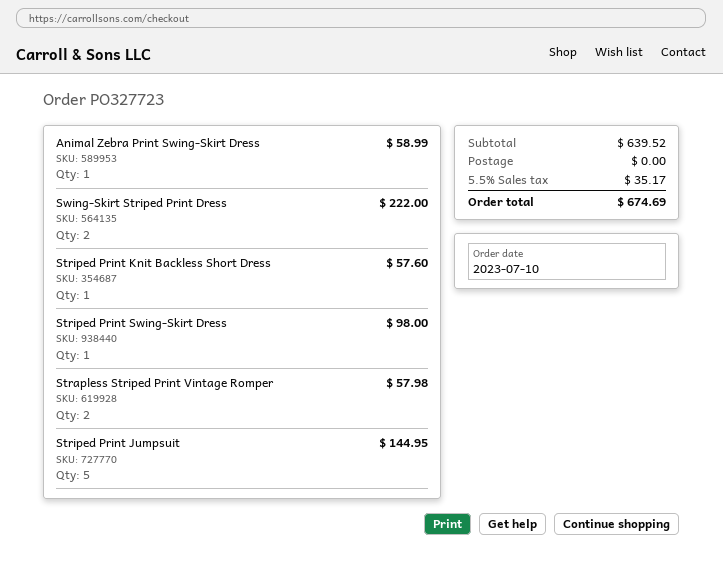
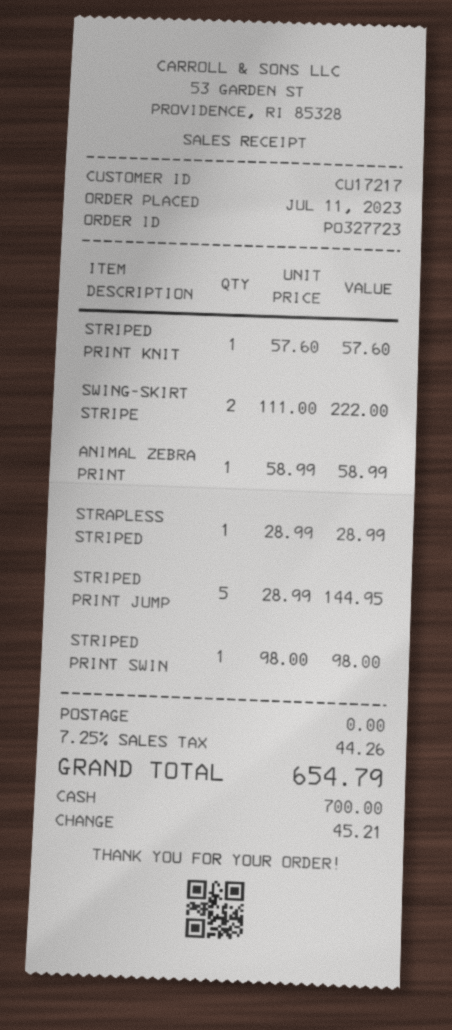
order date: 2023-07-10 -> 2023-07-11
Strapless Striped Print Vintage Romper: 2 for 57.98 -> 1 for 28.99
tax: 5.5% = 35.17 -> 7.25% = 44.26
total: 674.69 -> 654.79

